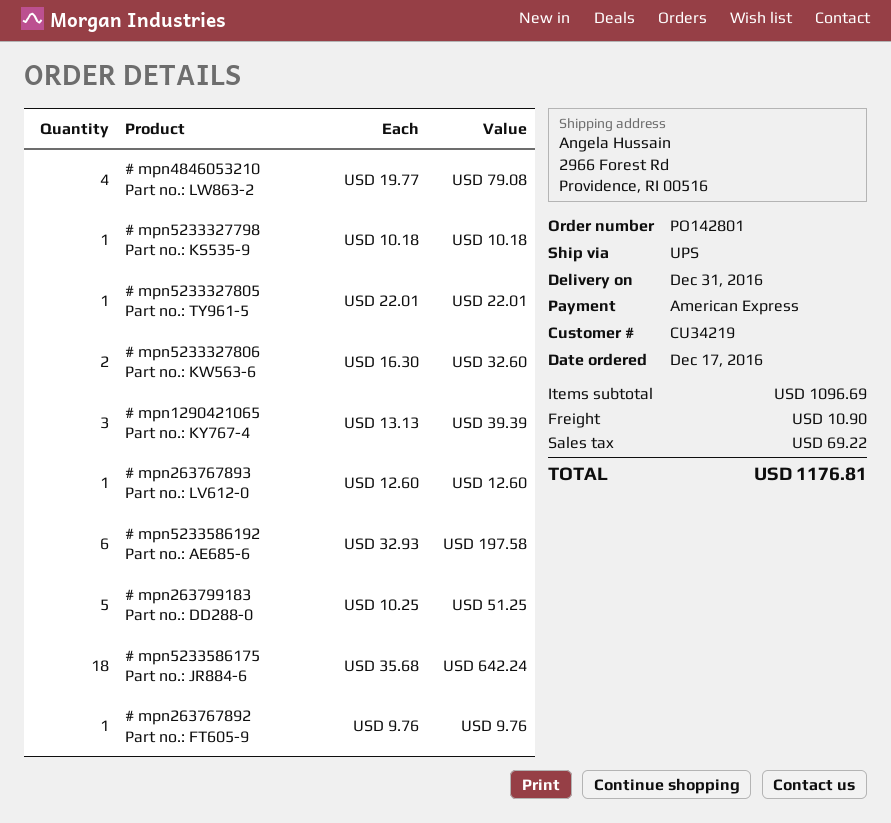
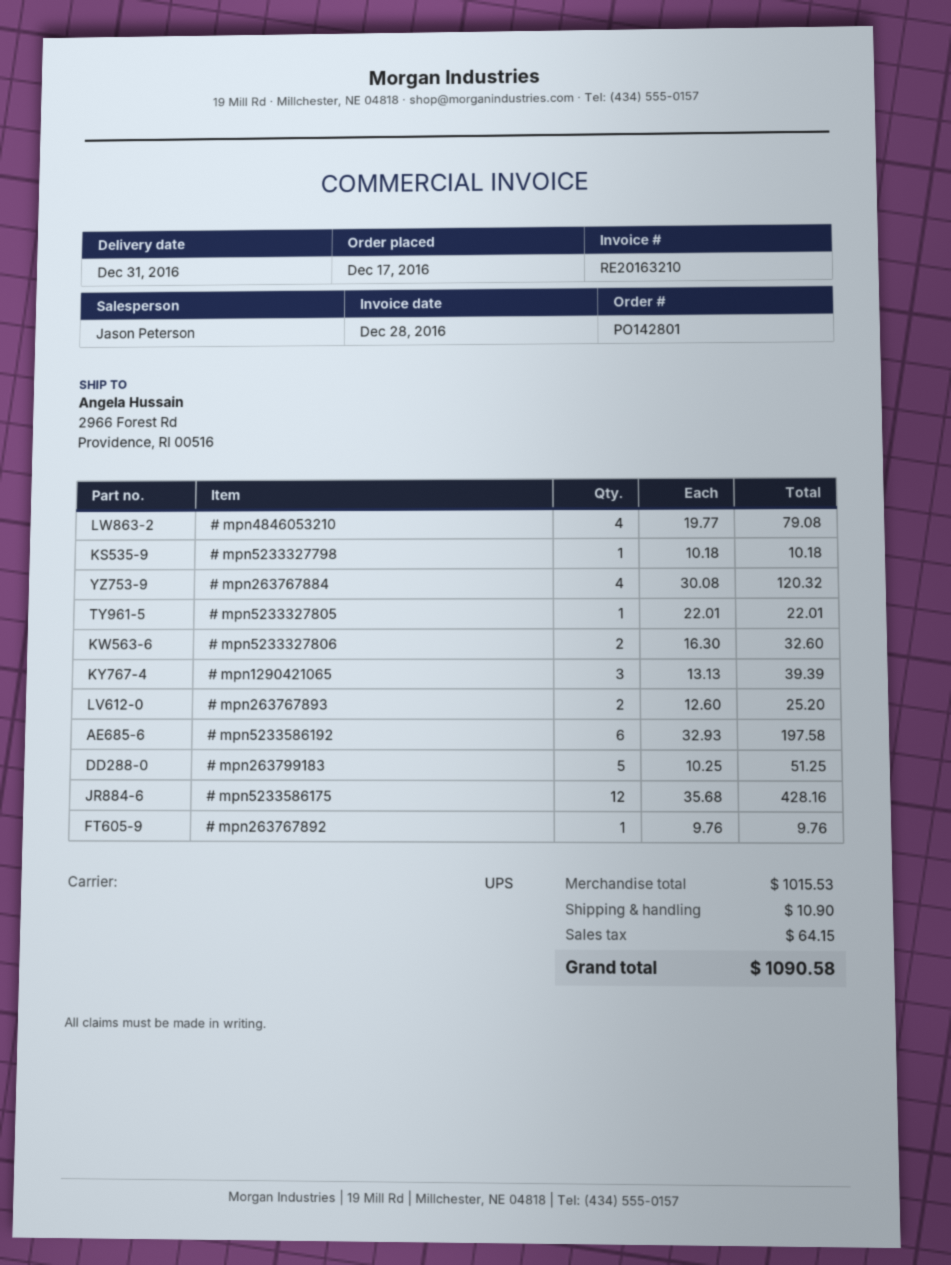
# mpn263767893: 1 x 12.60 = 12.60 -> 2 x 12.60 = 25.20
# mpn5233586175: 18 x 35.68 = 642.24 -> 12 x 35.68 = 428.16
# mpn263767884: none -> 4 x 30.08 = 120.32
subtotal: 1096.69 -> 1015.53
tax: 69.22 -> 64.15
total: 1176.81 -> 1090.58

